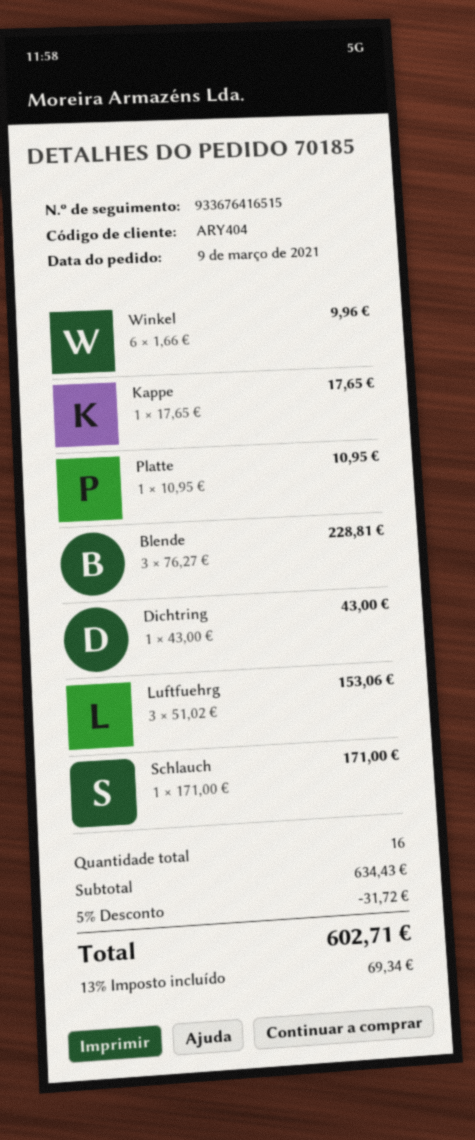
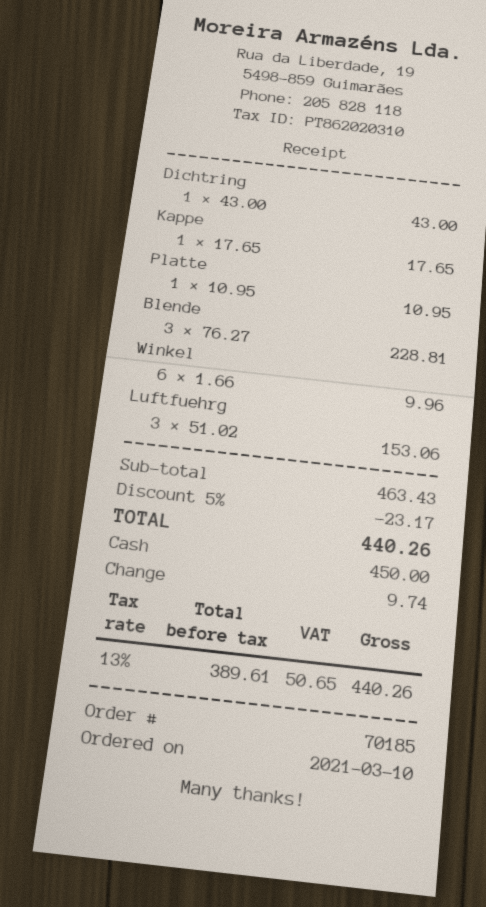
order date: 2021-03-09 -> 2021-03-10
Schlauch: 1 x 171.00 = 171.00 -> none
subtotal: 634.43 -> 463.43
discount: 5% = 31.72 -> 5% = 23.17
tax: 13% = 69.34 -> 13% = 50.65
total: 602.71 -> 440.26

